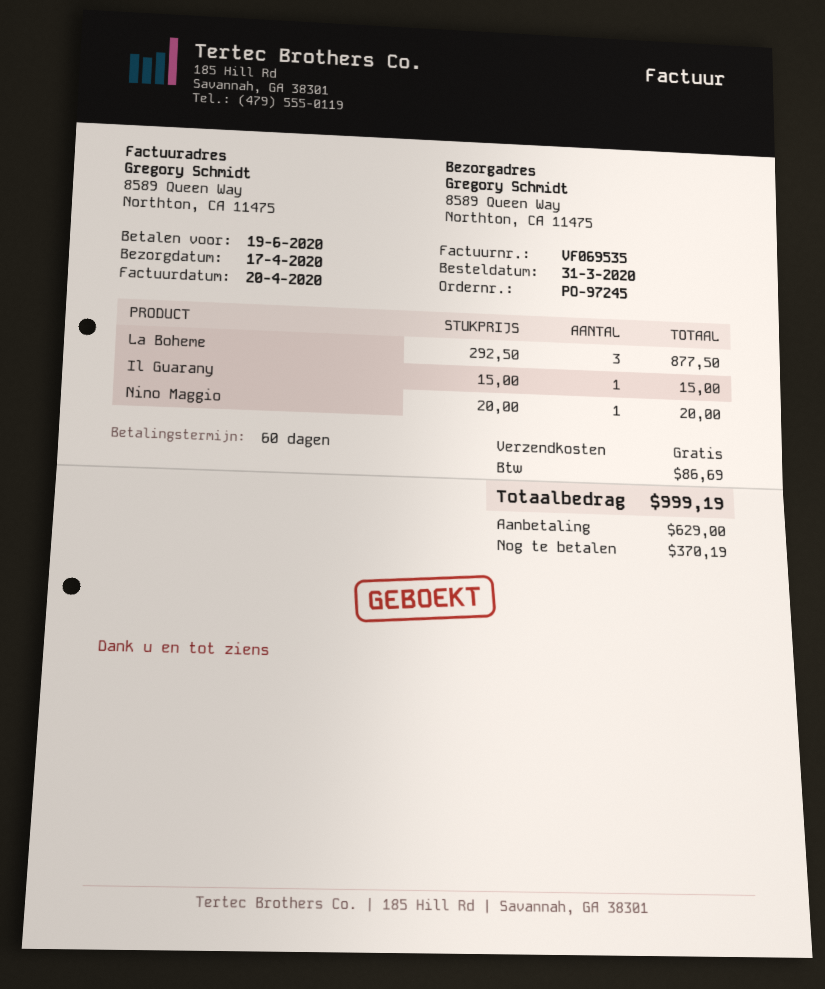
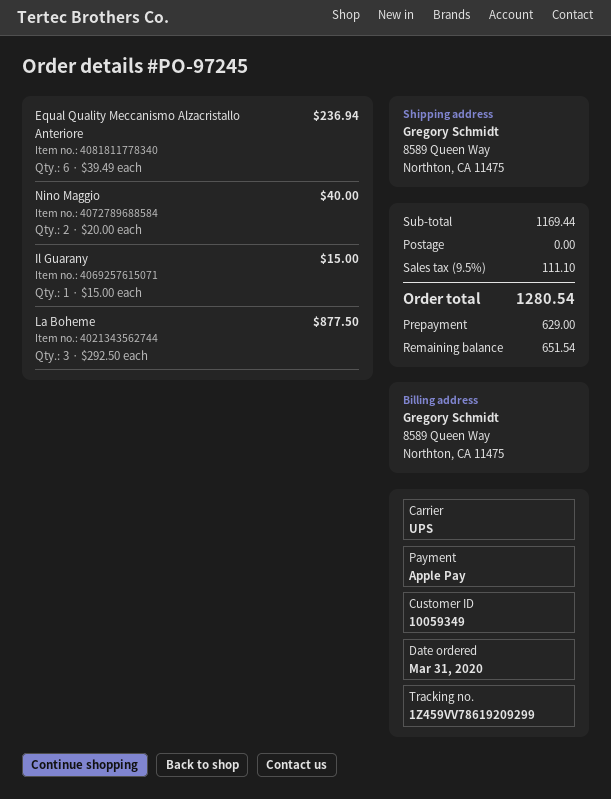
Nino Maggio: 1 x 20.00 = 20.00 -> 2 x 20.00 = 40.00
Equal Quality Meccanismo Alzacristallo Anteriore: none -> 6 x 39.49 = 236.94
tax: 86.69 -> 111.10
total: 999.19 -> 1280.54
balance: 370.19 -> 651.54

